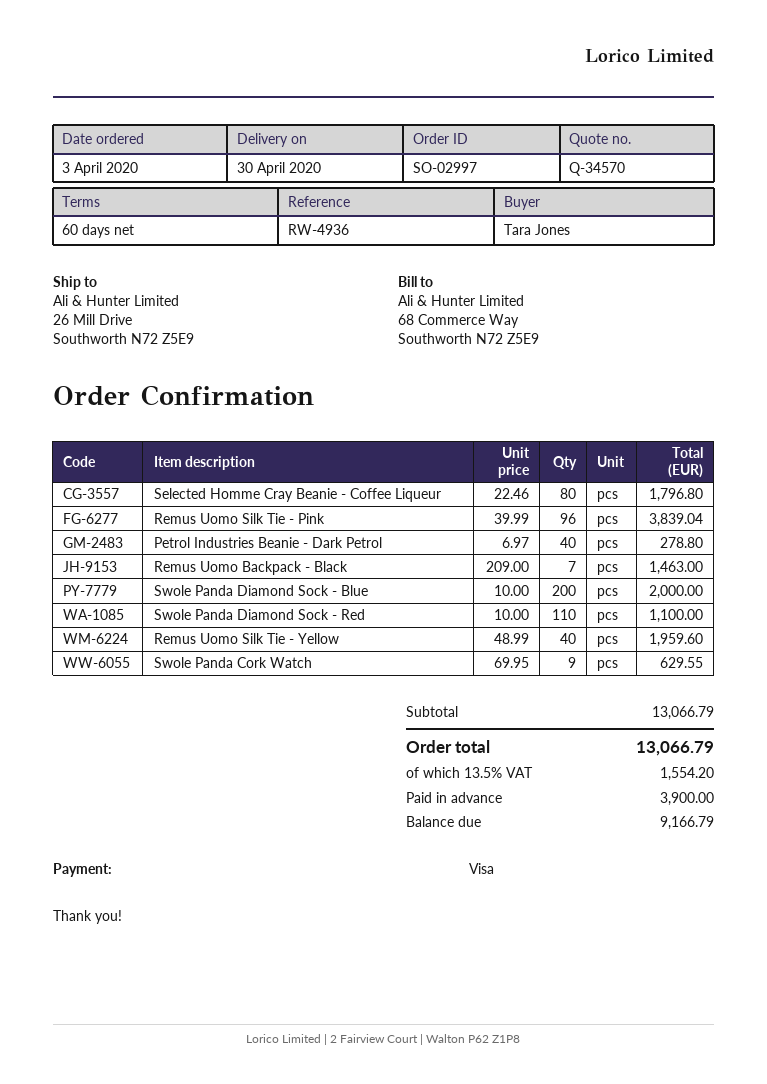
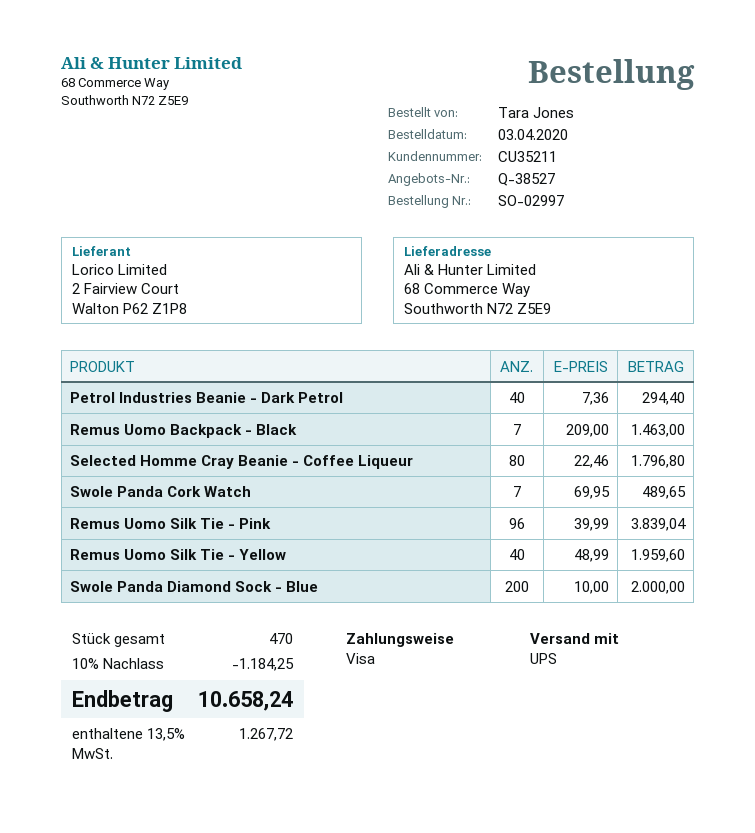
quote number: Q-34570 -> Q-38527
ship to: 26 Mill Drive, Southworth N72 Z5E9 -> 68 Commerce Way, Southworth N72 Z5E9
Petrol Industries Beanie - Dark Petrol: 40 x 6.97 = 278.80 -> 40 x 7.36 = 294.40
Swole Panda Diamond Sock - Red: 110 x 10.00 = 1100.00 -> none
Swole Panda Cork Watch: 9 x 69.95 = 629.55 -> 7 x 69.95 = 489.65
discount: none -> 10% = 1184.25
tax: 13.5% = 1554.20 -> 13.5% = 1267.72
total: 13066.79 -> 10658.24

